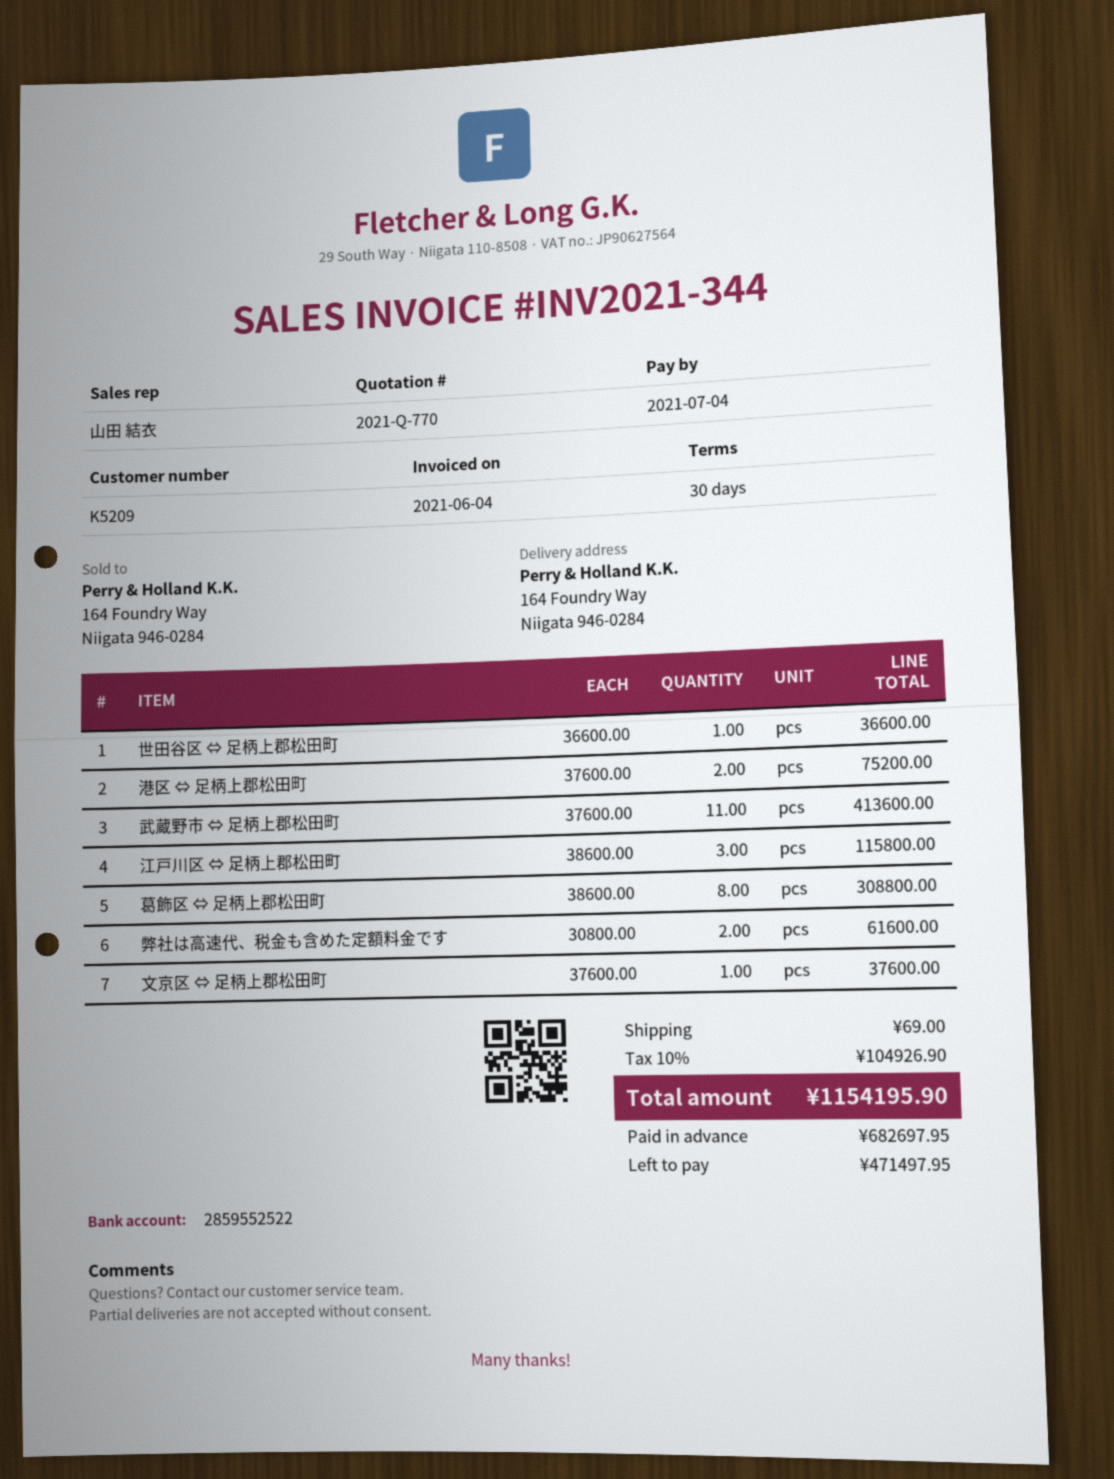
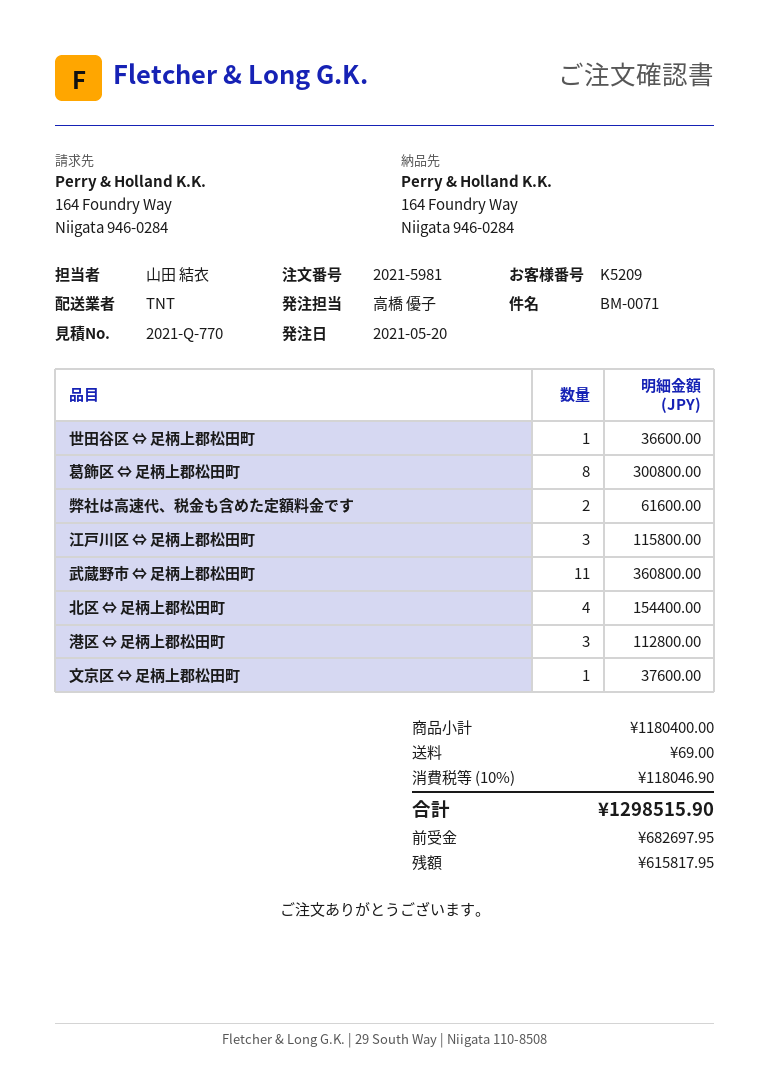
港区 ⇔ 足柄上郡松田町: 2 for 75200.00 -> 3 for 112800.00
武蔵野市 ⇔ 足柄上郡松田町: 11 for 413600.00 -> 11 for 360800.00
葛飾区 ⇔ 足柄上郡松田町: 8 for 308800.00 -> 8 for 300800.00
北区 ⇔ 足柄上郡松田町: none -> 4 for 154400.00
tax: 10% = 104926.90 -> 10% = 118046.90
total: 1154195.90 -> 1298515.90
balance: 471497.95 -> 615817.95

